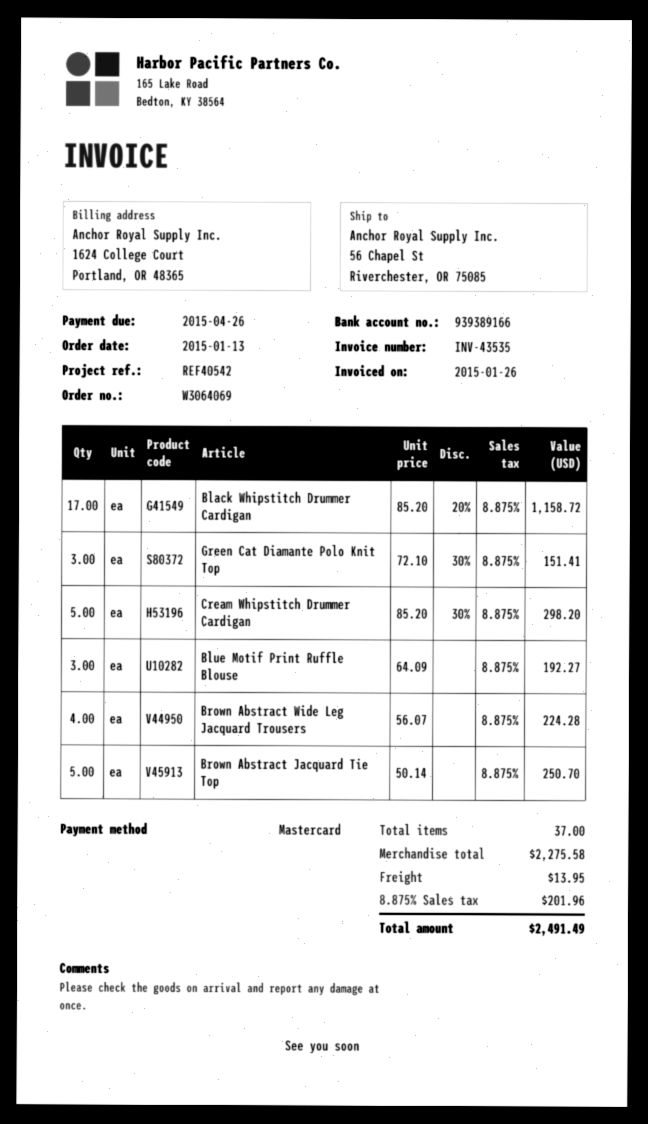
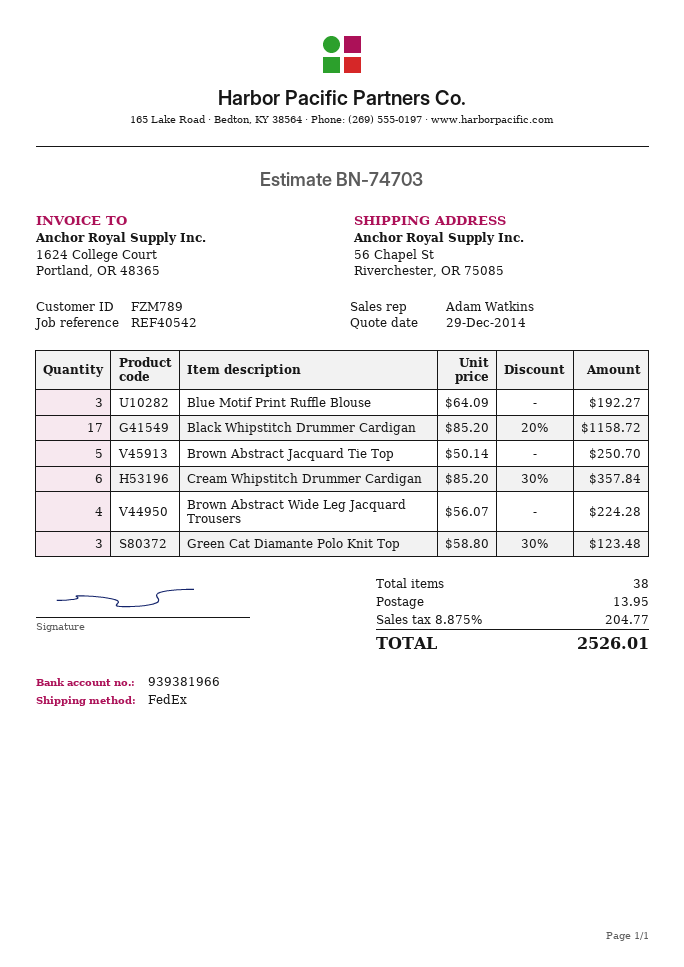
bank account: 939389166 -> 939381966
Green Cat Diamante Polo Knit Top: 3 x 72.10 - 30% = 151.41 -> 3 x 58.80 - 30% = 123.48
Cream Whipstitch Drummer Cardigan: 5 x 85.20 - 30% = 298.20 -> 6 x 85.20 - 30% = 357.84
total quantity: 37 -> 38
tax: 8.875% = 201.96 -> 8.875% = 204.77
total: 2491.49 -> 2526.01

